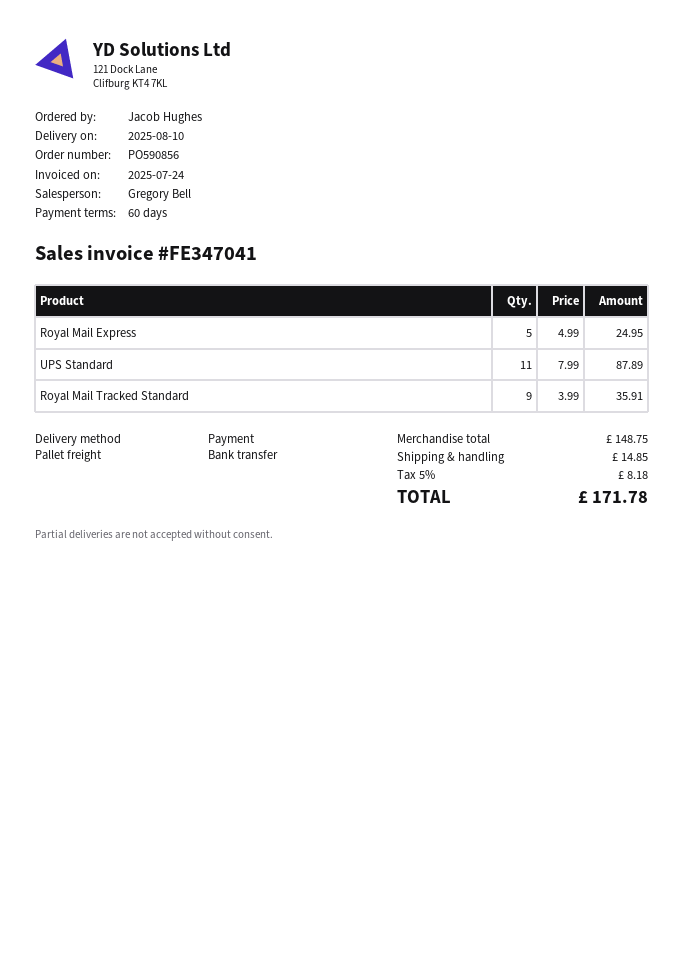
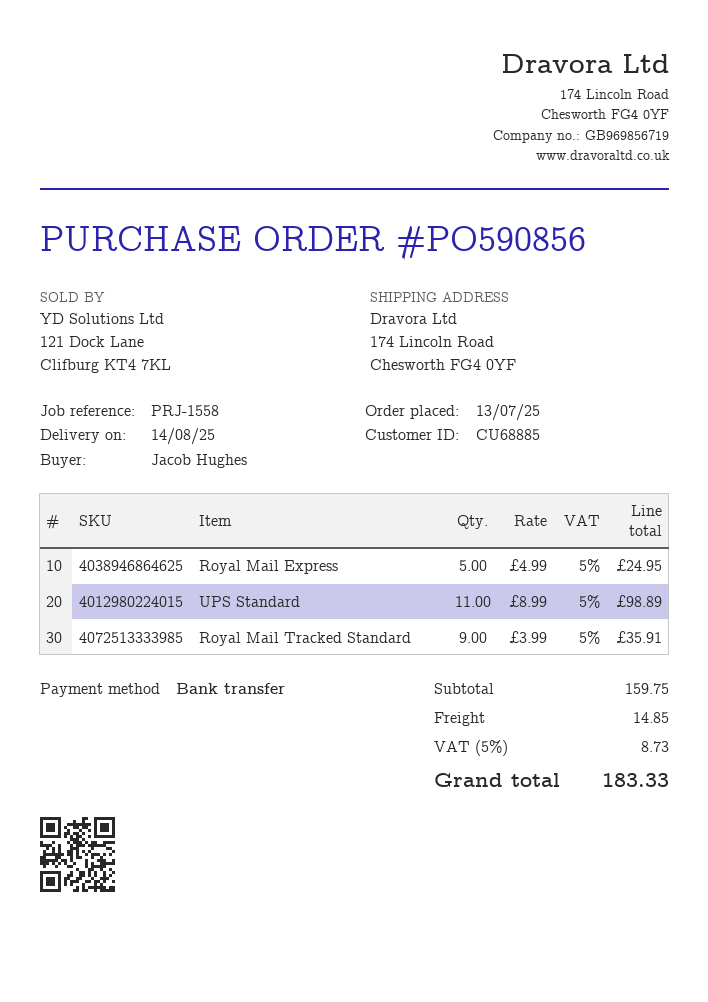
delivery date: 2025-08-10 -> 2025-08-14
UPS Standard: 11 x 7.99 = 87.89 -> 11 x 8.99 = 98.89
subtotal: 148.75 -> 159.75
tax: 5% = 8.18 -> 5% = 8.73
total: 171.78 -> 183.33

